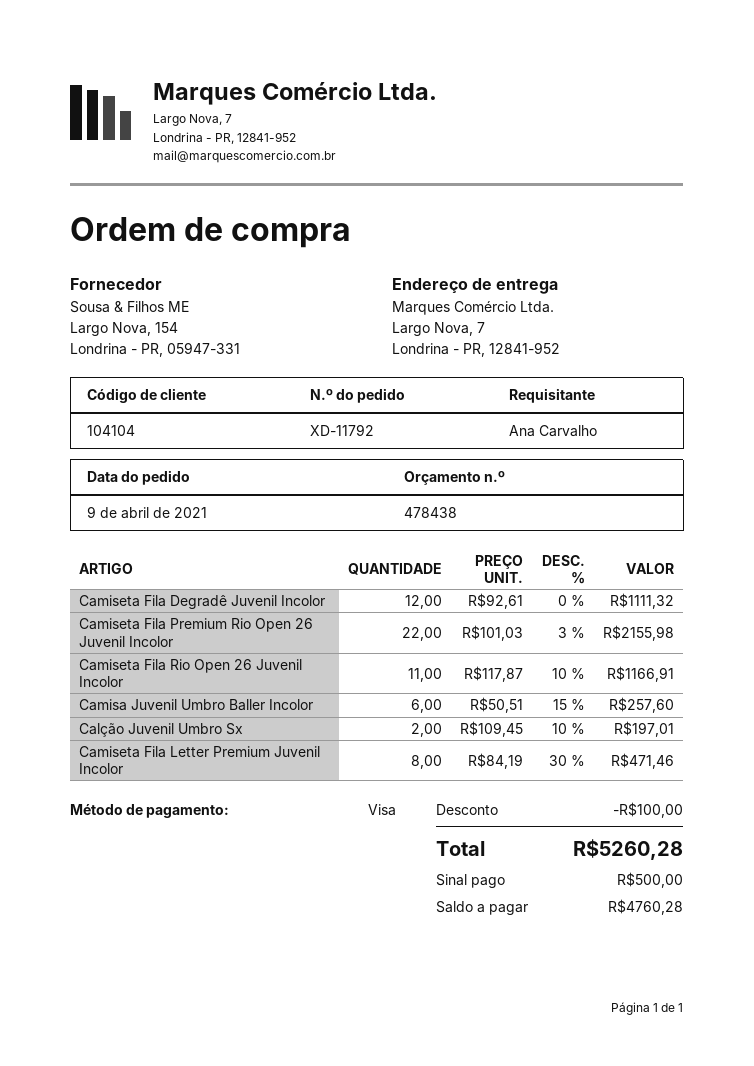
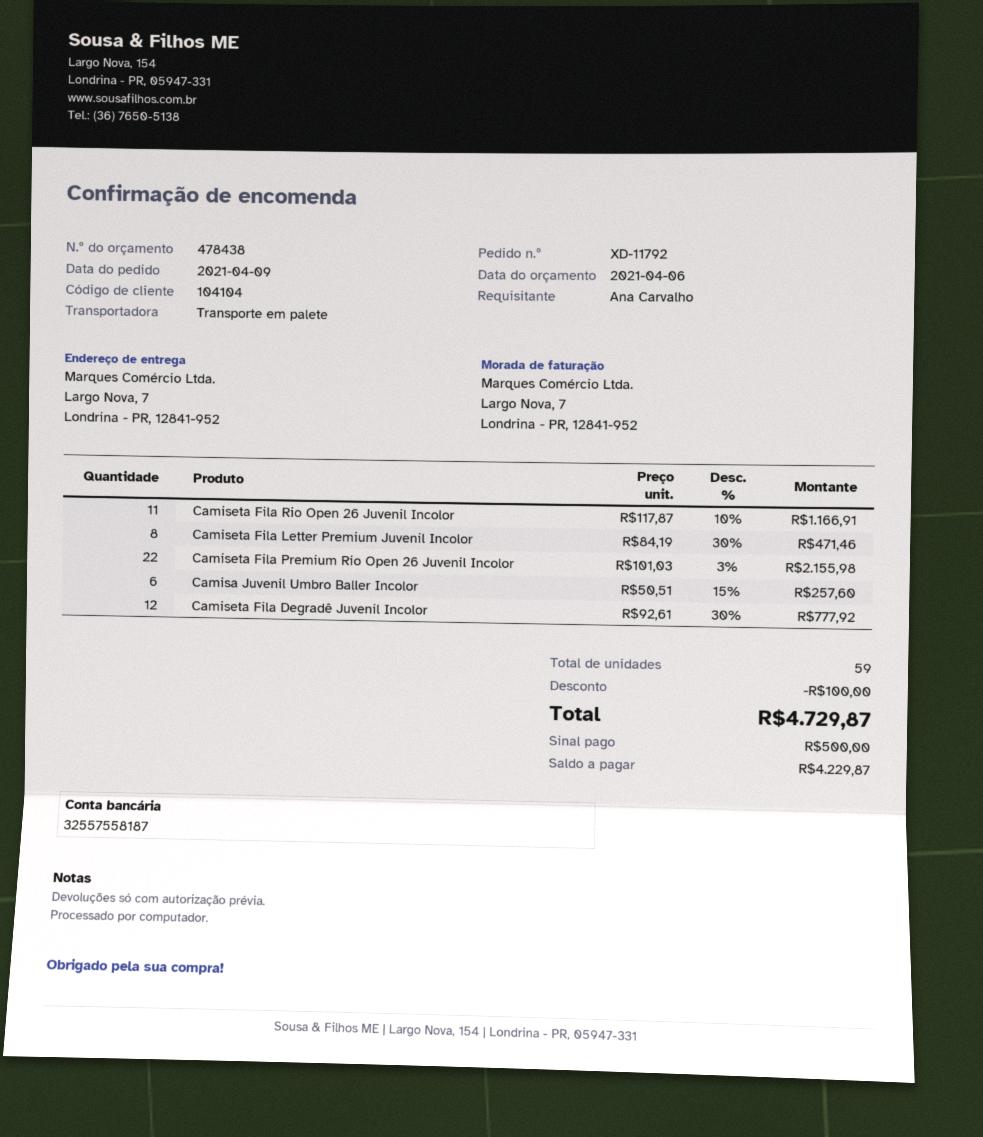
Camiseta Fila Degradê Juvenil Incolor: 12 x 92.61 = 1111.32 -> 12 x 92.61 - 30% = 777.92
Calção Juvenil Umbro Sx: 2 x 109.45 - 10% = 197.01 -> none
total: 5260.28 -> 4729.87
balance: 4760.28 -> 4229.87

